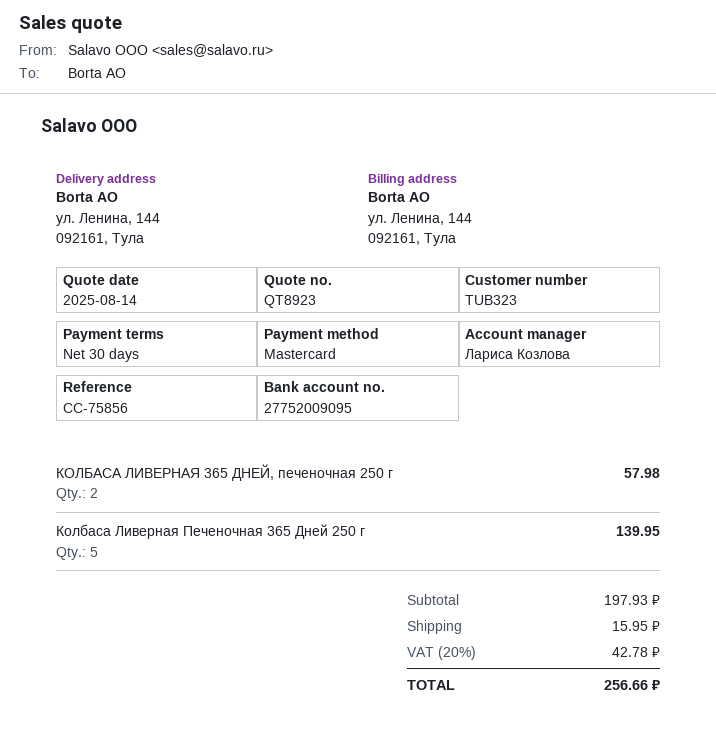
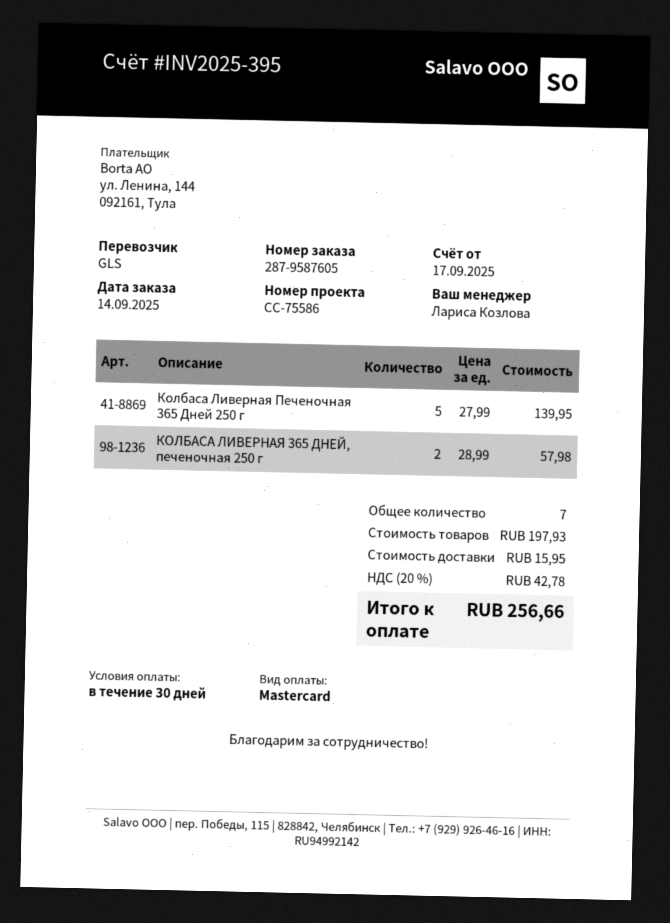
reference: CC-75856 -> CC-75586

